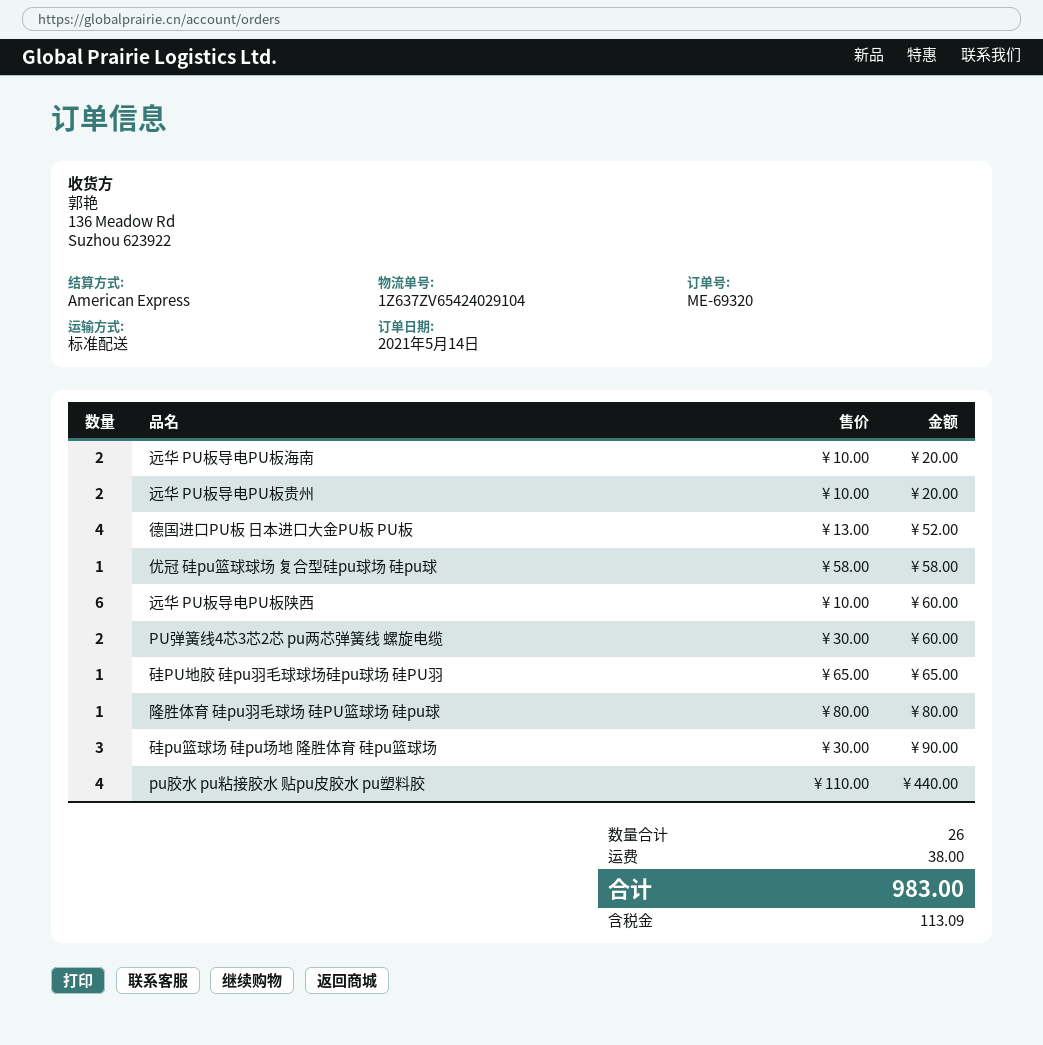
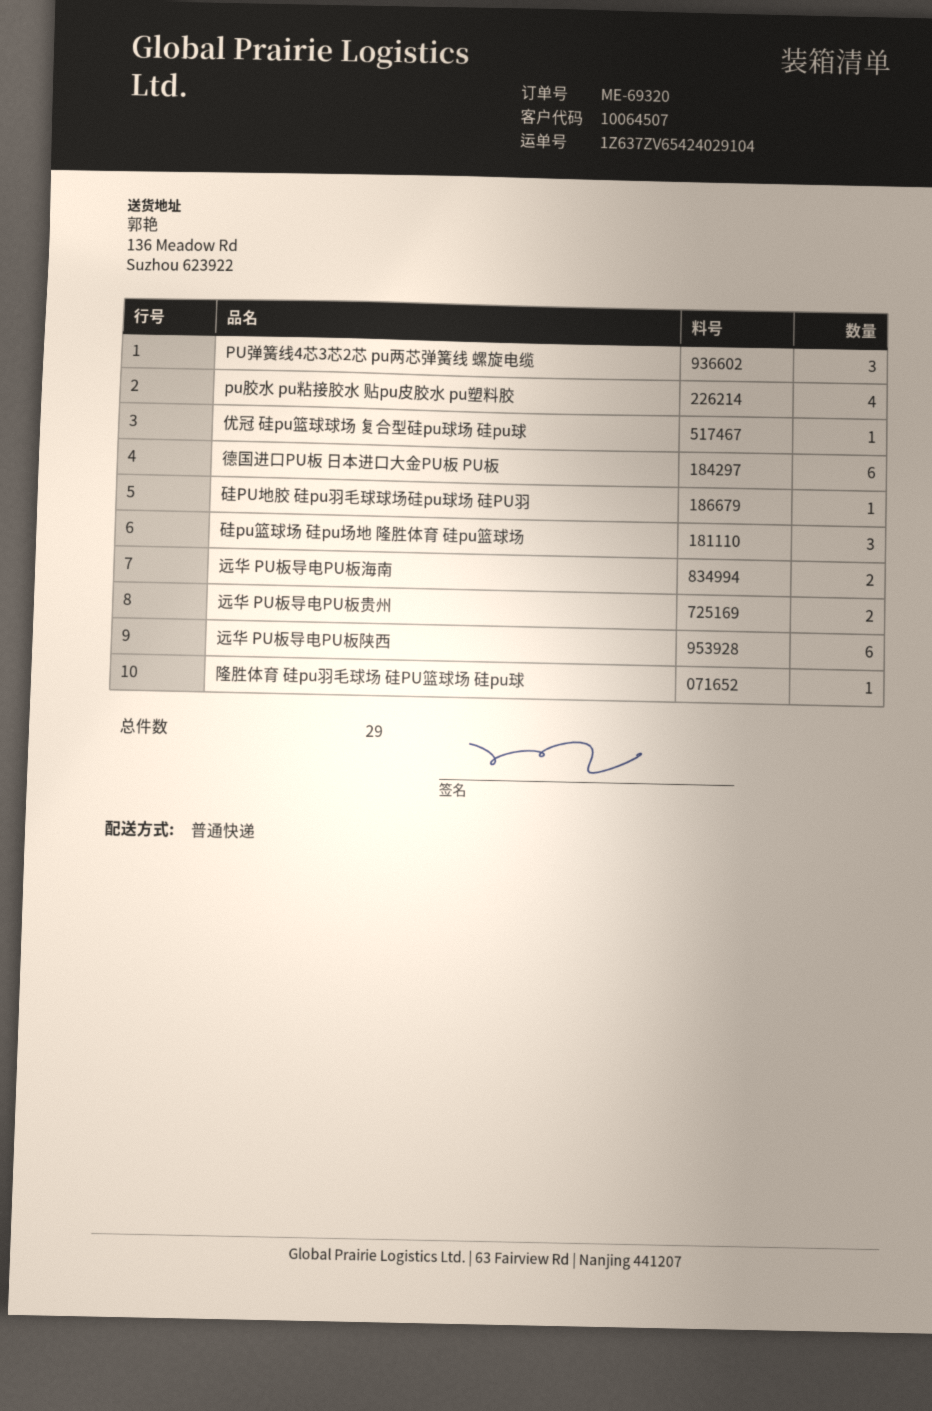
德国进口PU板 日本进口大金PU板 PU板: 4 -> 6
PU弹簧线4芯3芯2芯 pu两芯弹簧线 螺旋电缆: 2 -> 3
total quantity: 26 -> 29

